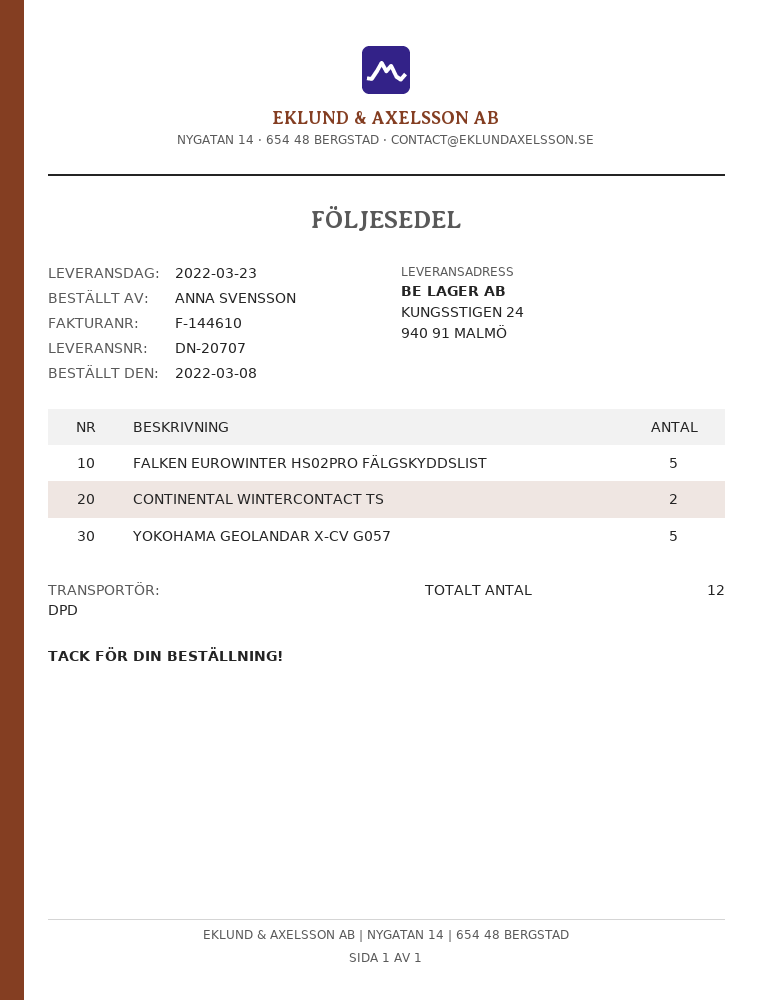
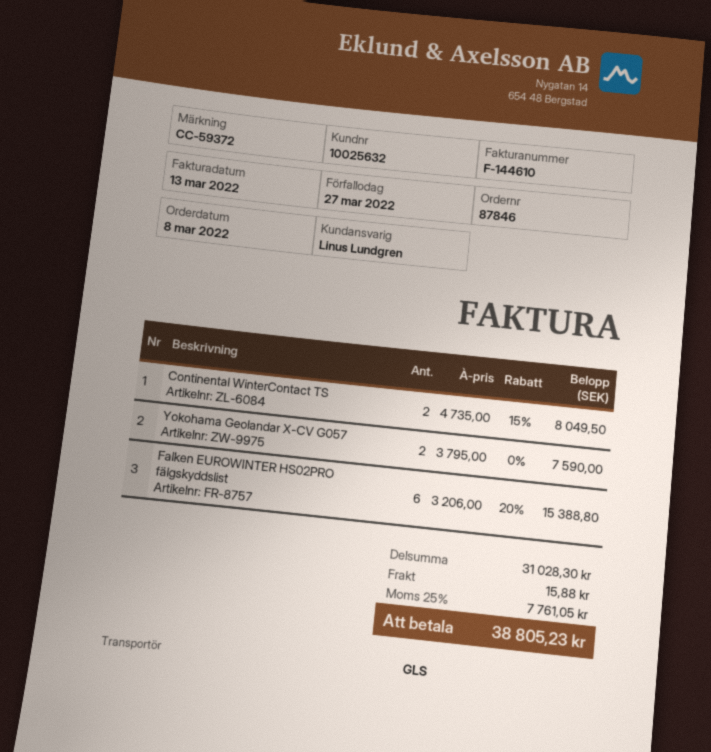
shipping method: DPD -> GLS
FALKEN EUROWINTER HS02PRO FÄLGSKYDDSLIST: 5 -> 6
YOKOHAMA GEOLANDAR X-CV G057: 5 -> 2

